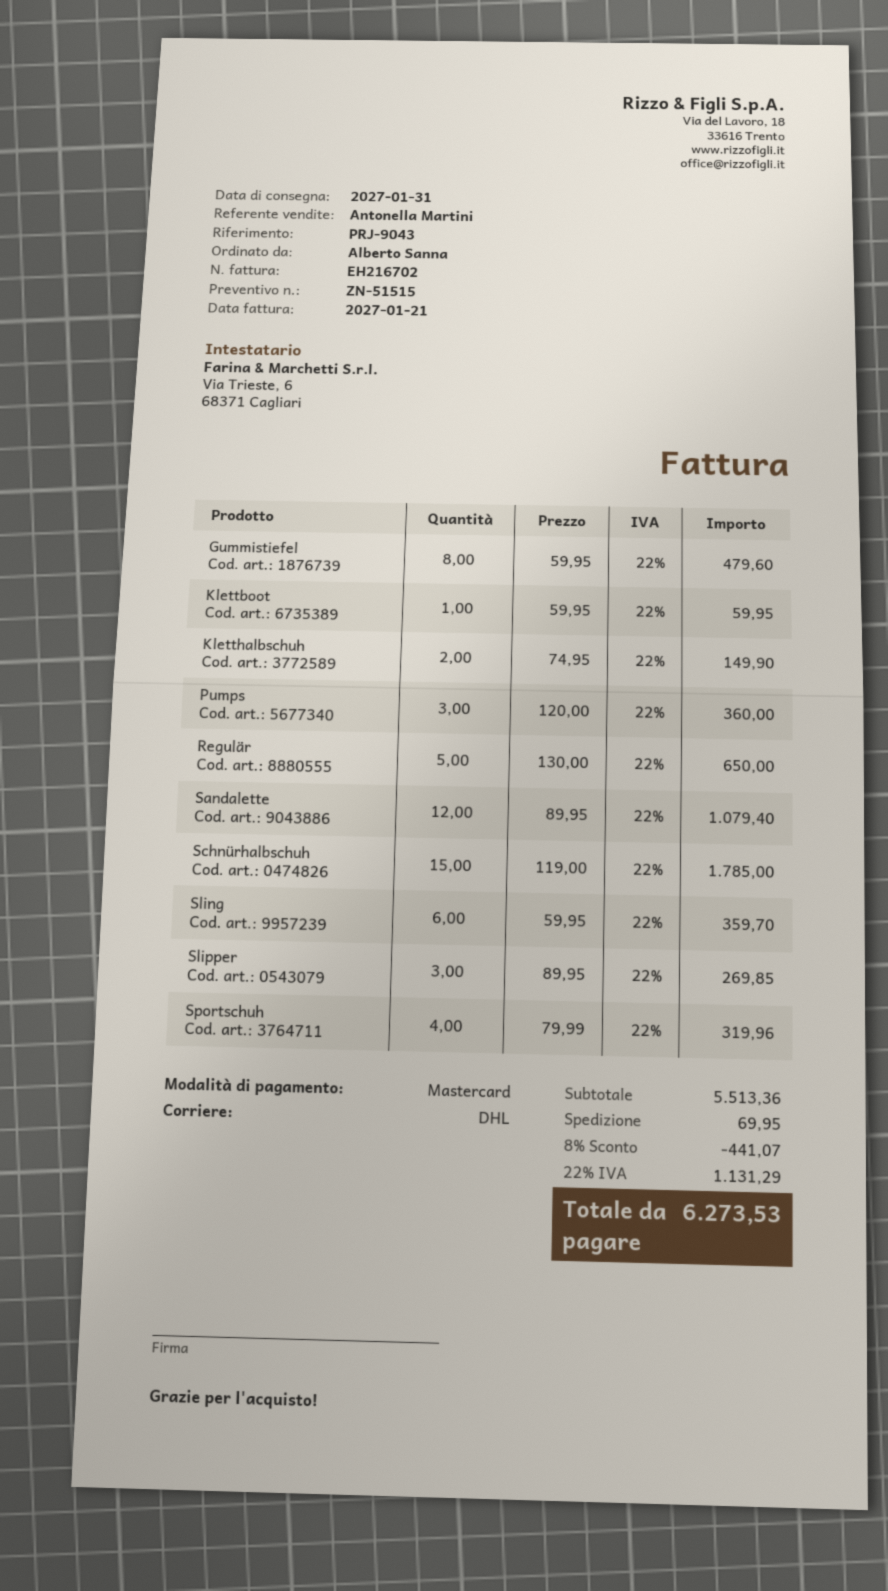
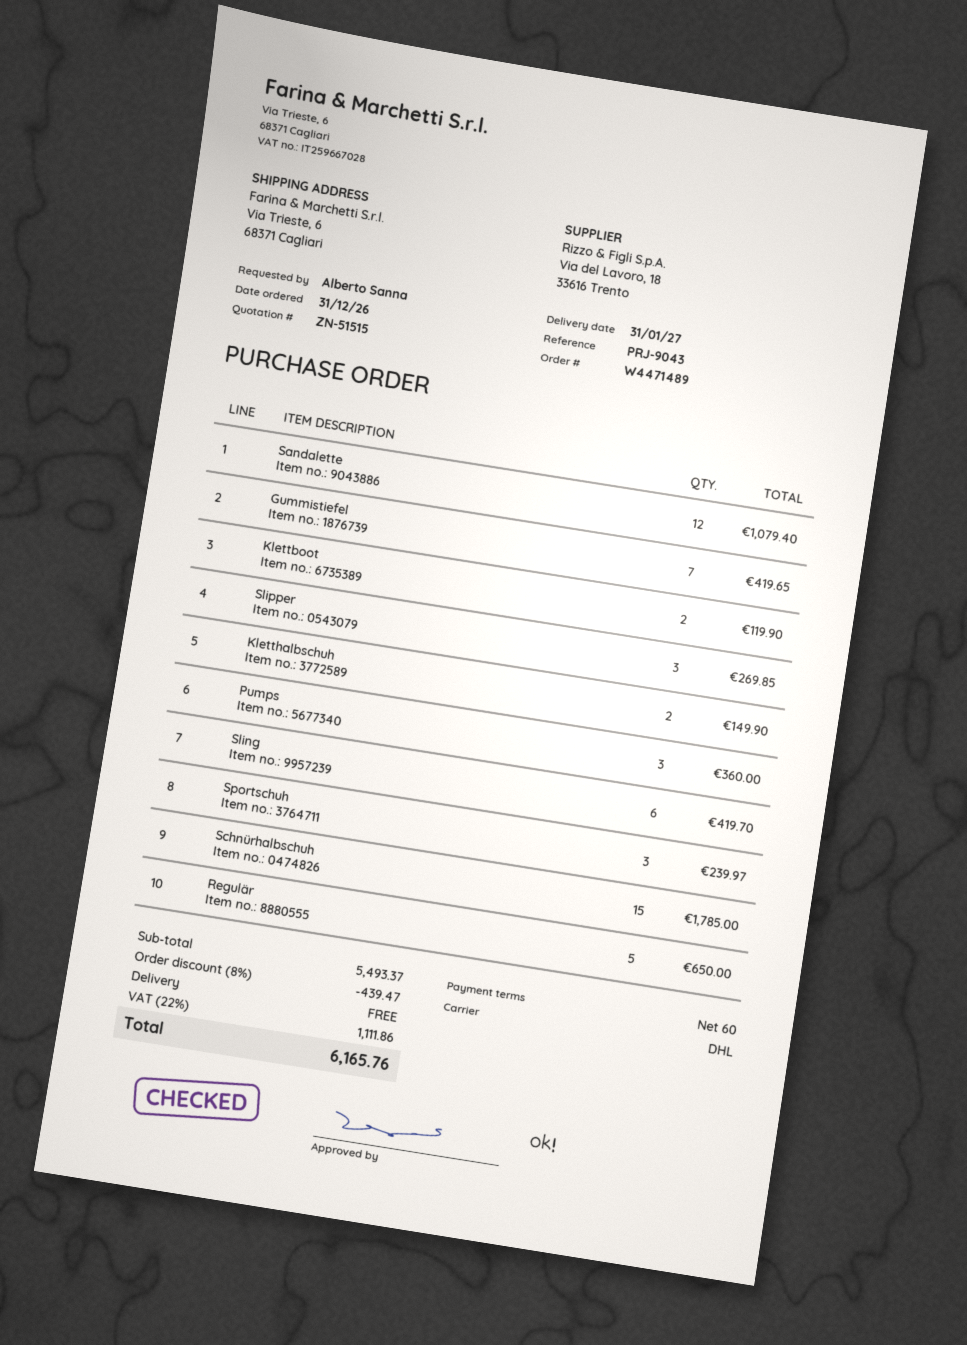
Gummistiefel: 8 for 479.60 -> 7 for 419.65
Klettboot: 1 for 59.95 -> 2 for 119.90
Sling: 6 for 359.70 -> 6 for 419.70
Sportschuh: 4 for 319.96 -> 3 for 239.97
subtotal: 5513.36 -> 5493.37
discount: 8% = 441.07 -> 8% = 439.47
shipping: 69.95 -> 0.00
tax: 22% = 1131.29 -> 22% = 1111.86
total: 6273.53 -> 6165.76

